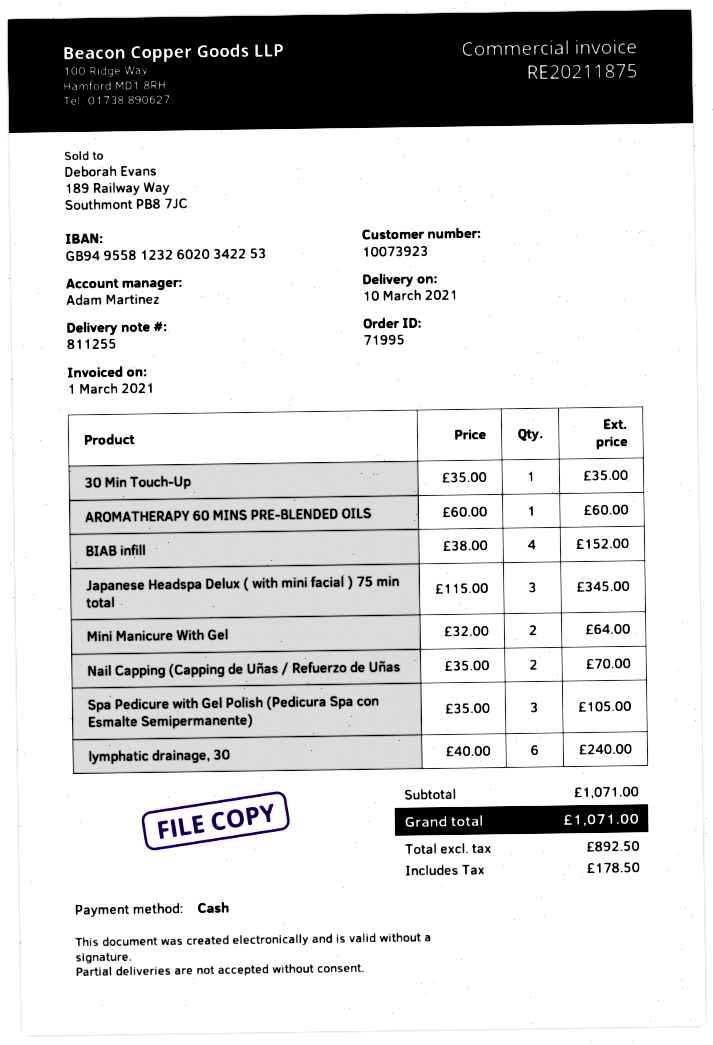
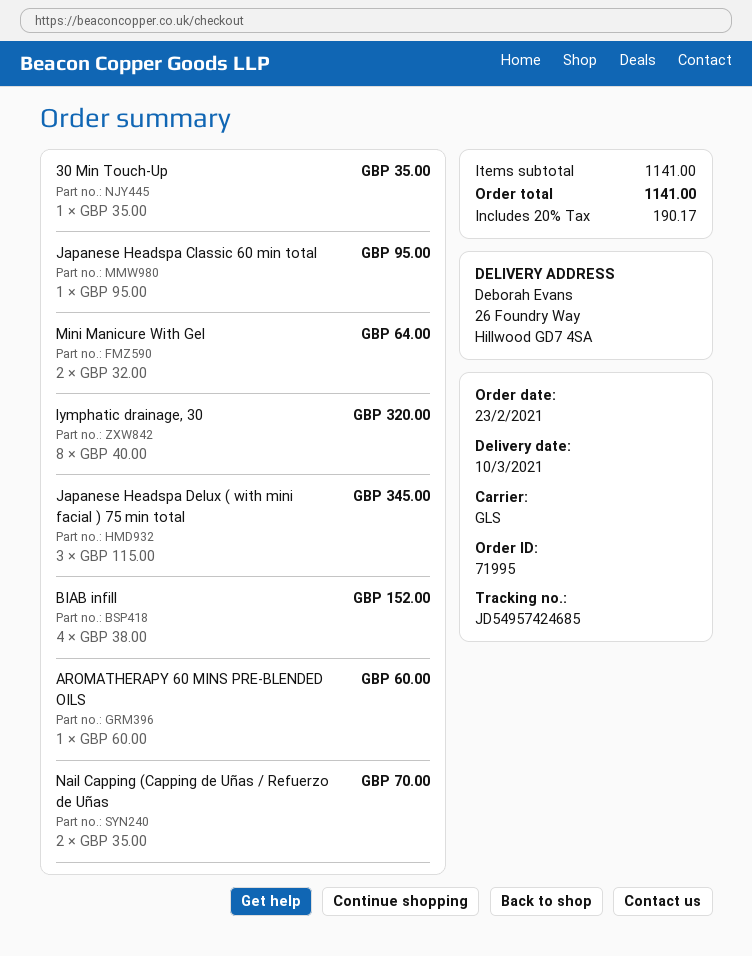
Spa Pedicure with Gel Polish (Pedicura Spa con Esmalte Semipermanente): 3 x 35.00 = 105.00 -> none
lymphatic drainage, 30: 6 x 40.00 = 240.00 -> 8 x 40.00 = 320.00
Japanese Headspa Classic 60 min total: none -> 1 x 95.00 = 95.00
subtotal: 1071.00 -> 1141.00
tax: 178.50 -> 190.17
total: 1071.00 -> 1141.00

